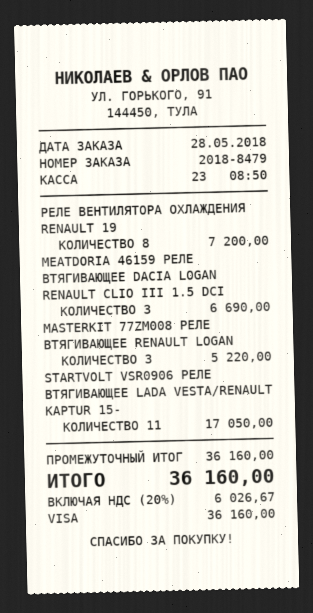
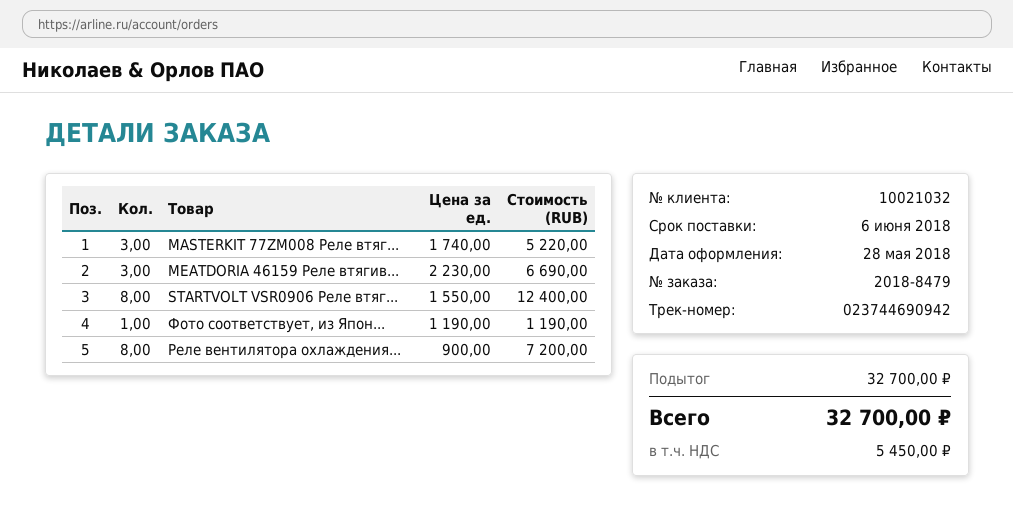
STARTVOLT VSR0906 РЕЛЕ ВТЯГИВАЮЩЕЕ LADA VESTA/RENAULT KAPTUR 15-: 11 for 17050.00 -> 8 for 12400.00
Фото соответствует, из Япон...: none -> 1 for 1190.00
subtotal: 36160.00 -> 32700.00
tax: 6026.67 -> 5450.00
total: 36160.00 -> 32700.00

